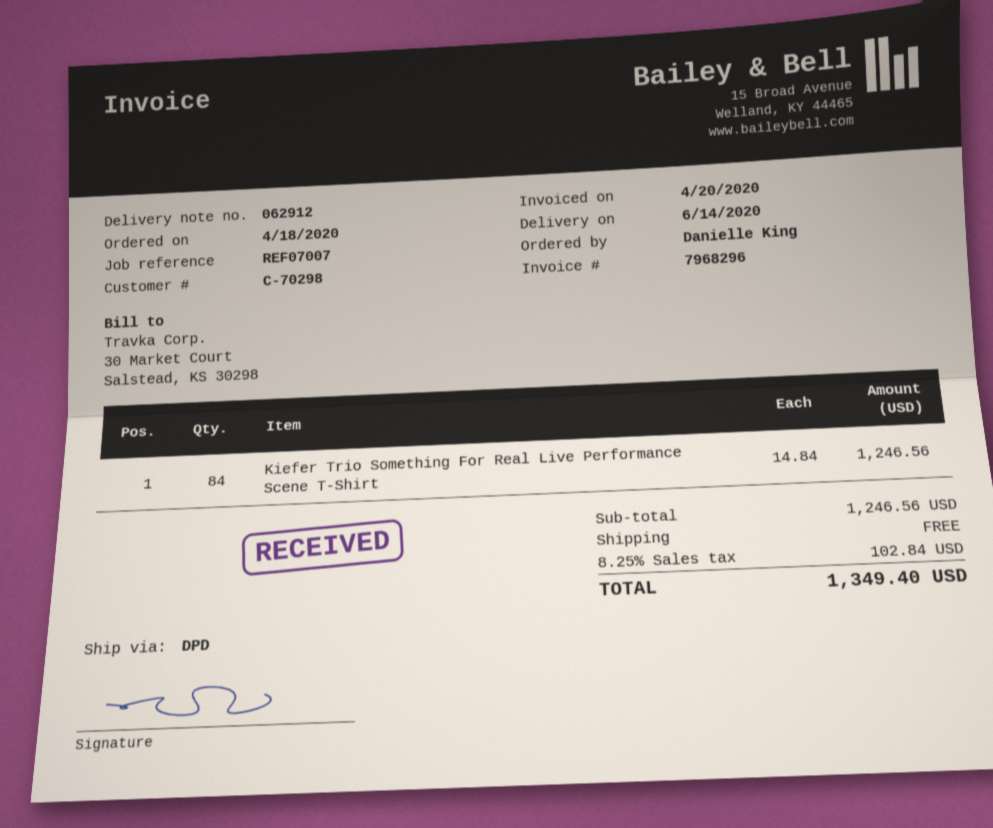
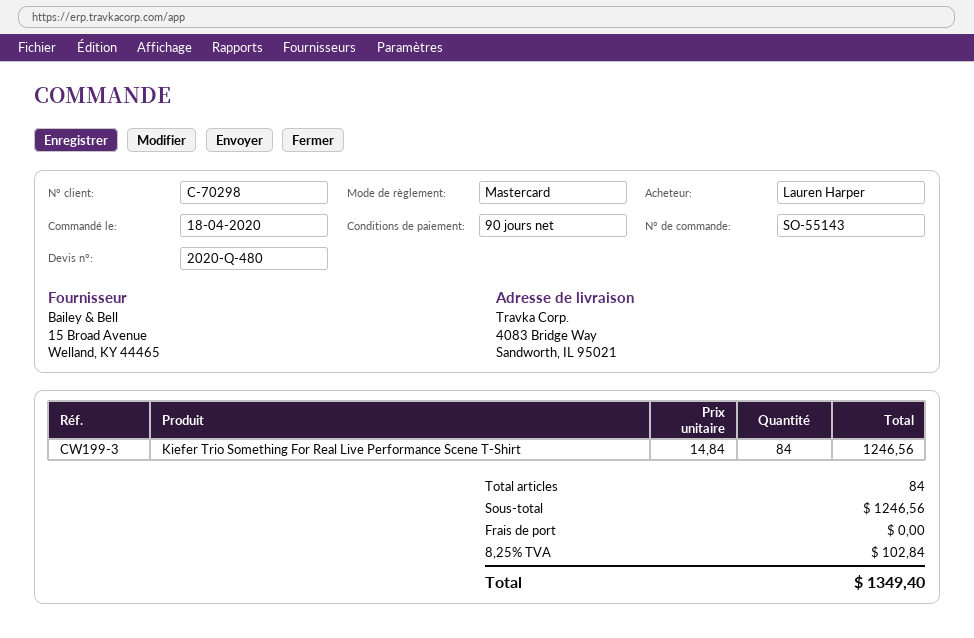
ordered by: Danielle King -> Lauren Harper

